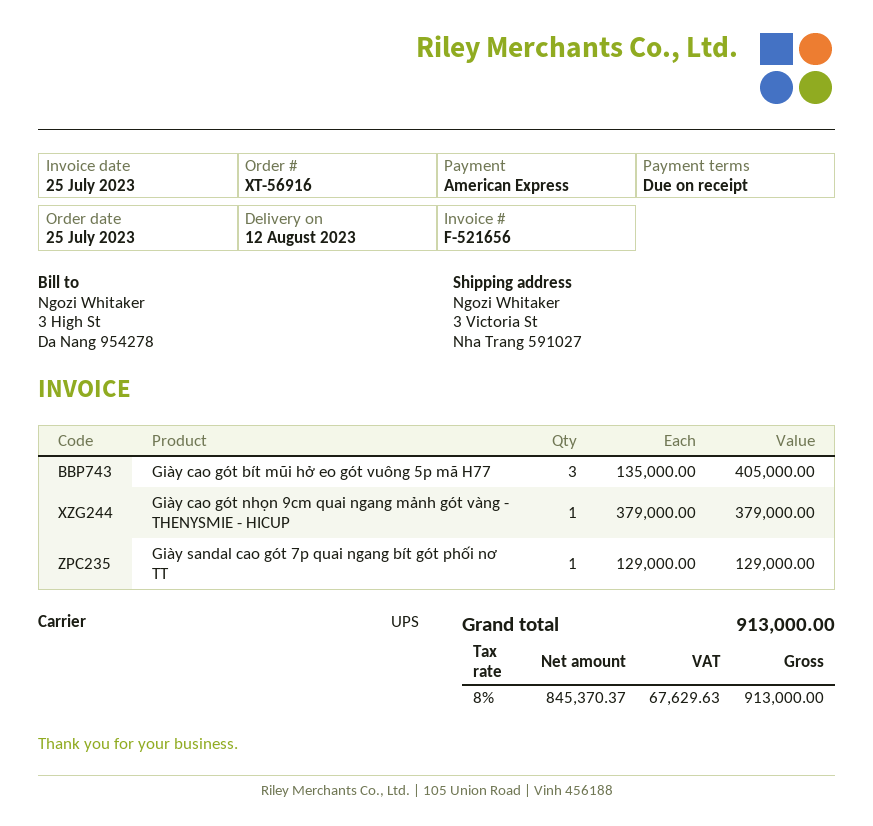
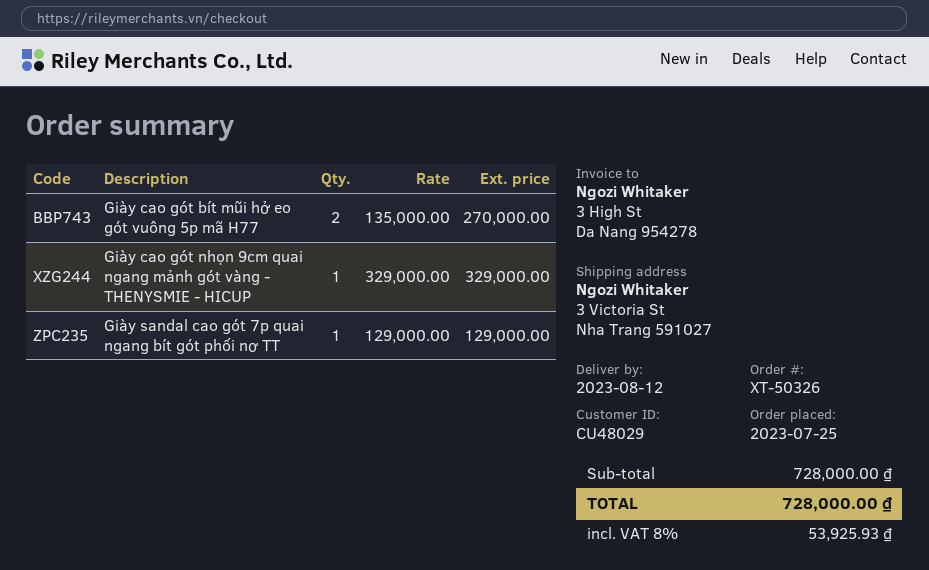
order number: XT-56916 -> XT-50326
Giày cao gót bít mũi hở eo gót vuông 5p mã H77: 3 x 135000.00 = 405000.00 -> 2 x 135000.00 = 270000.00
Giày cao gót nhọn 9cm quai ngang mảnh gót vàng - THENYSMIE - HICUP: 1 x 379000.00 = 379000.00 -> 1 x 329000.00 = 329000.00
tax: 8% = 67629.63 -> 8% = 53925.93
total: 913000.00 -> 728000.00

